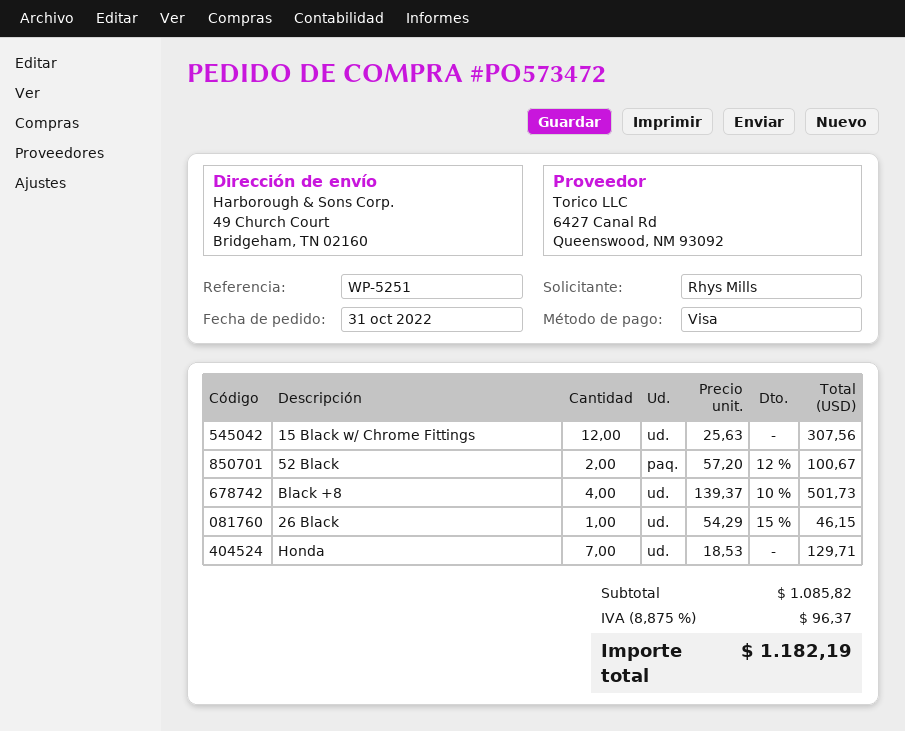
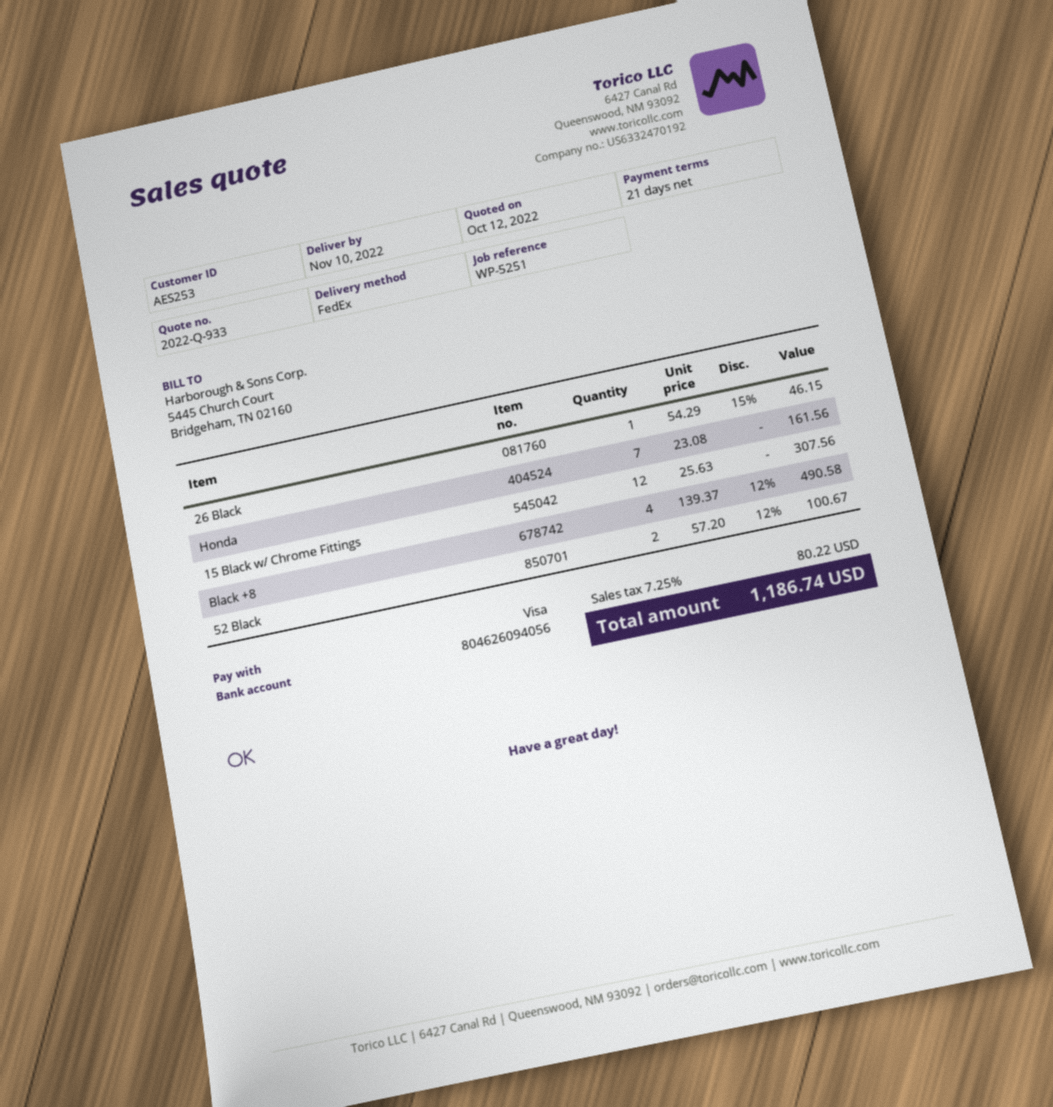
Black +8: 4 x 139.37 - 10% = 501.73 -> 4 x 139.37 - 12% = 490.58
Honda: 7 x 18.53 = 129.71 -> 7 x 23.08 = 161.56
tax: 8.875% = 96.37 -> 7.25% = 80.22
total: 1182.19 -> 1186.74

